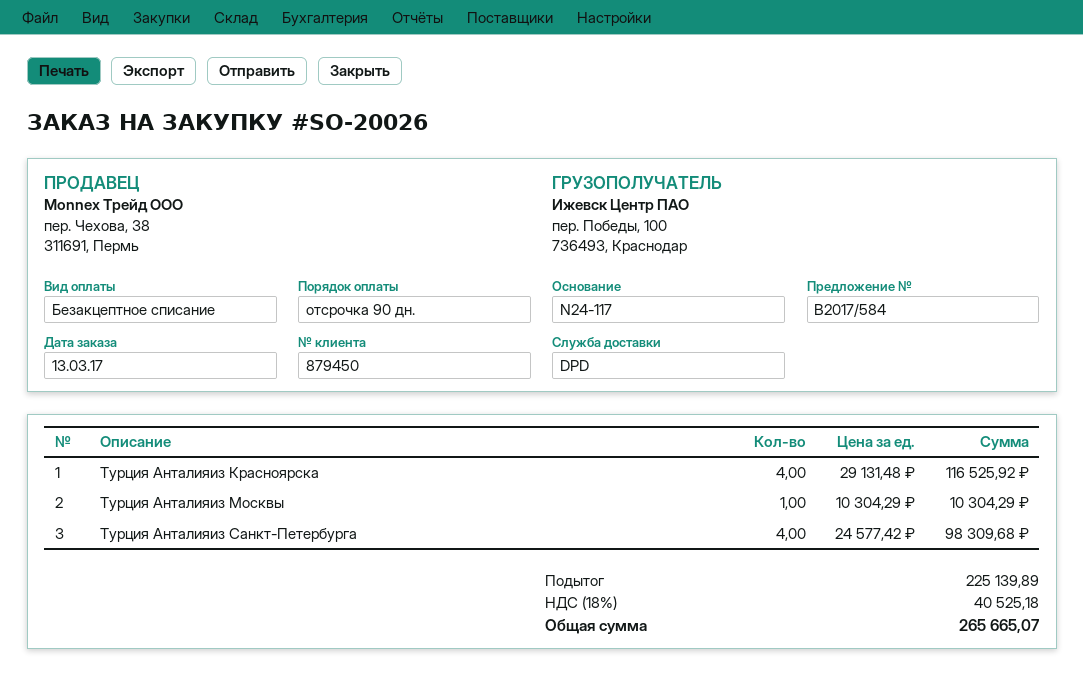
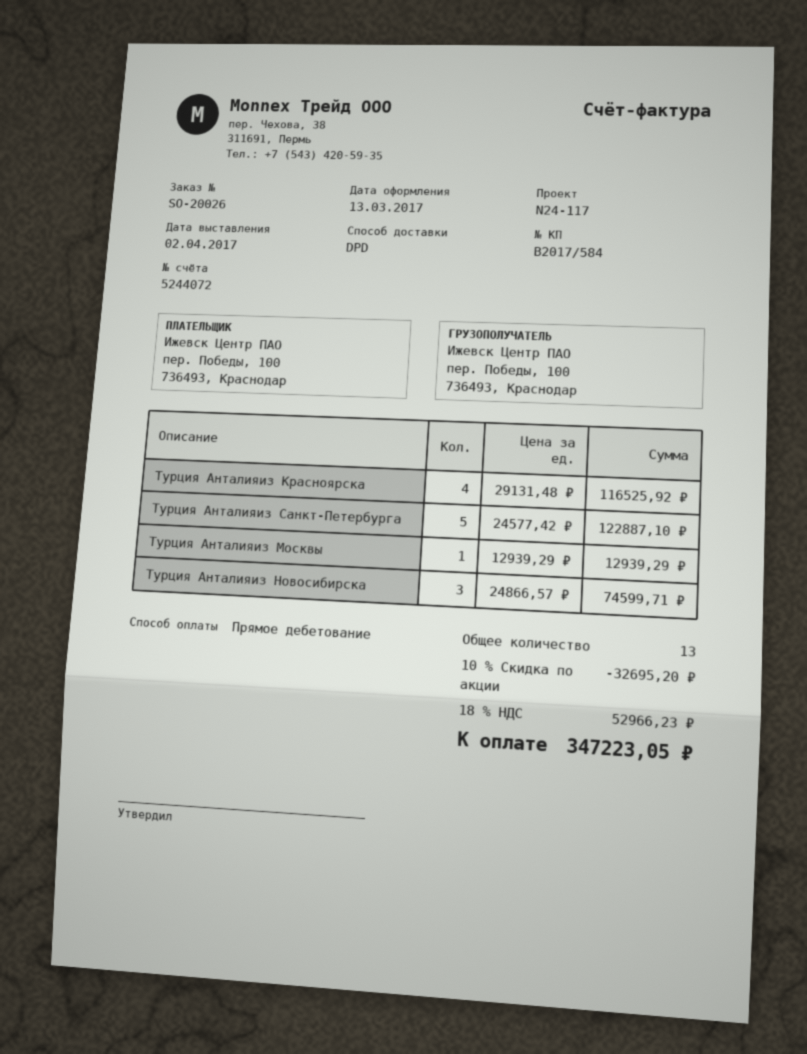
Турция Анталияиз Москвы: 1 x 10304.29 = 10304.29 -> 1 x 12939.29 = 12939.29
Турция Анталияиз Санкт-Петербурга: 4 x 24577.42 = 98309.68 -> 5 x 24577.42 = 122887.10
Турция Анталияиз Новосибирска: none -> 3 x 24866.57 = 74599.71
discount: none -> 10% = 32695.20
tax: 18% = 40525.18 -> 18% = 52966.23
total: 265665.07 -> 347223.05

